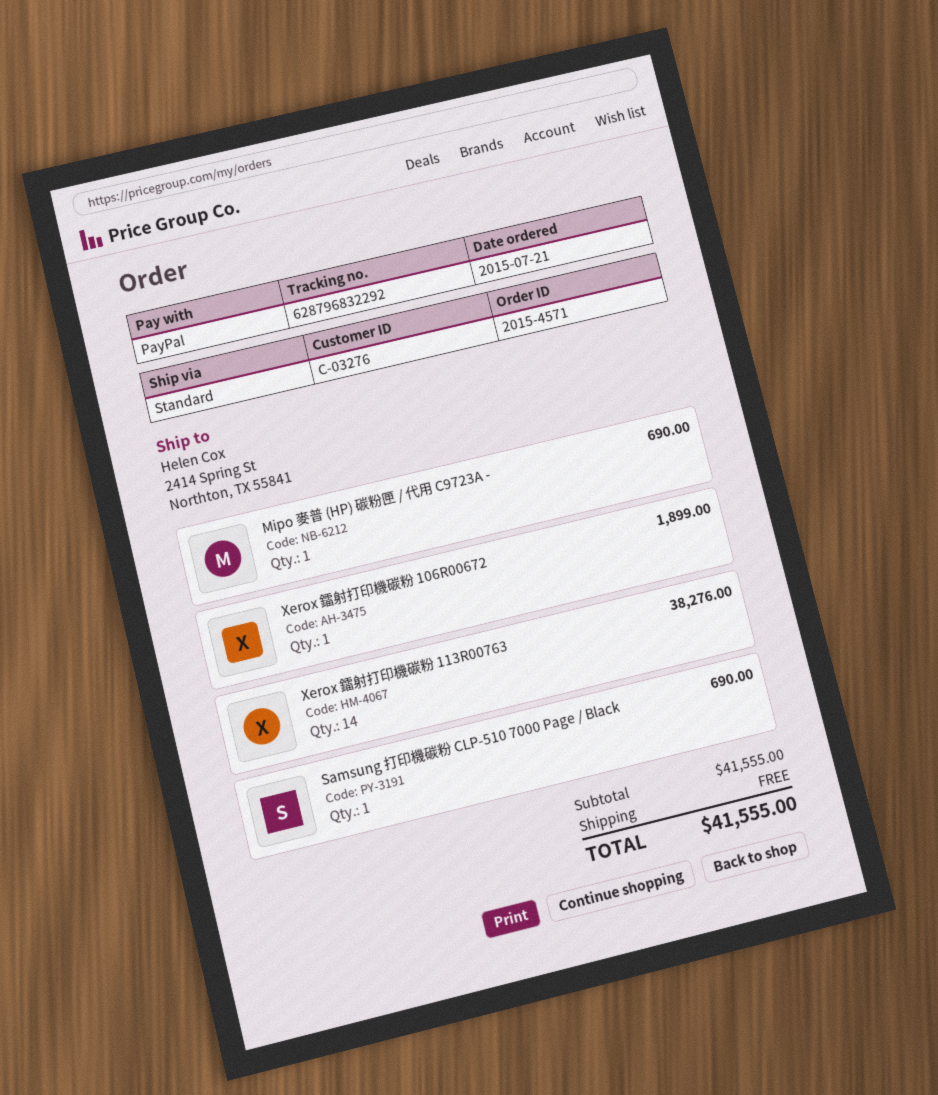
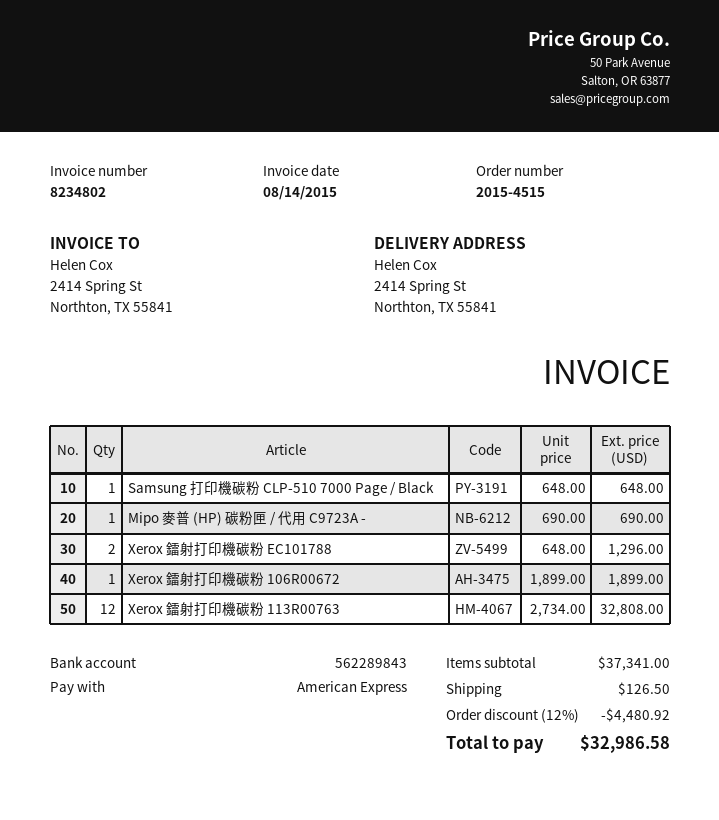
order number: 2015-4571 -> 2015-4515
payment method: PayPal -> American Express
Xerox 鐳射打印機碳粉 113R00763: 14 for 38276.00 -> 12 for 32808.00
Samsung 打印機碳粉 CLP-510 7000 Page / Black: 1 for 690.00 -> 1 for 648.00
Xerox 鐳射打印機碳粉 EC101788: none -> 2 for 1296.00
subtotal: 41555.00 -> 37341.00
discount: none -> 12% = 4480.92
shipping: 0.00 -> 126.50
total: 41555.00 -> 32986.58

